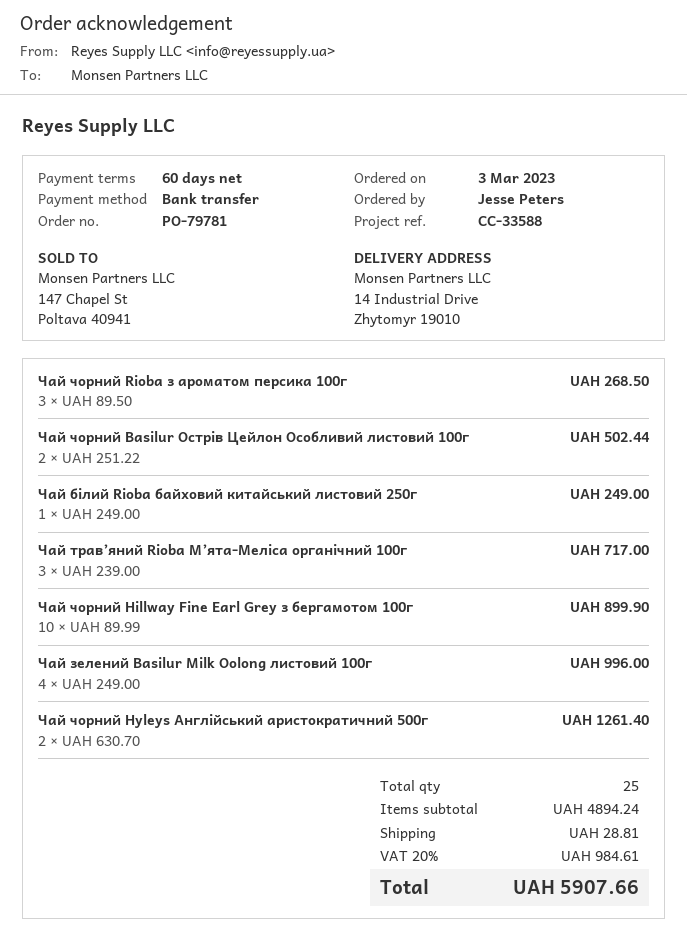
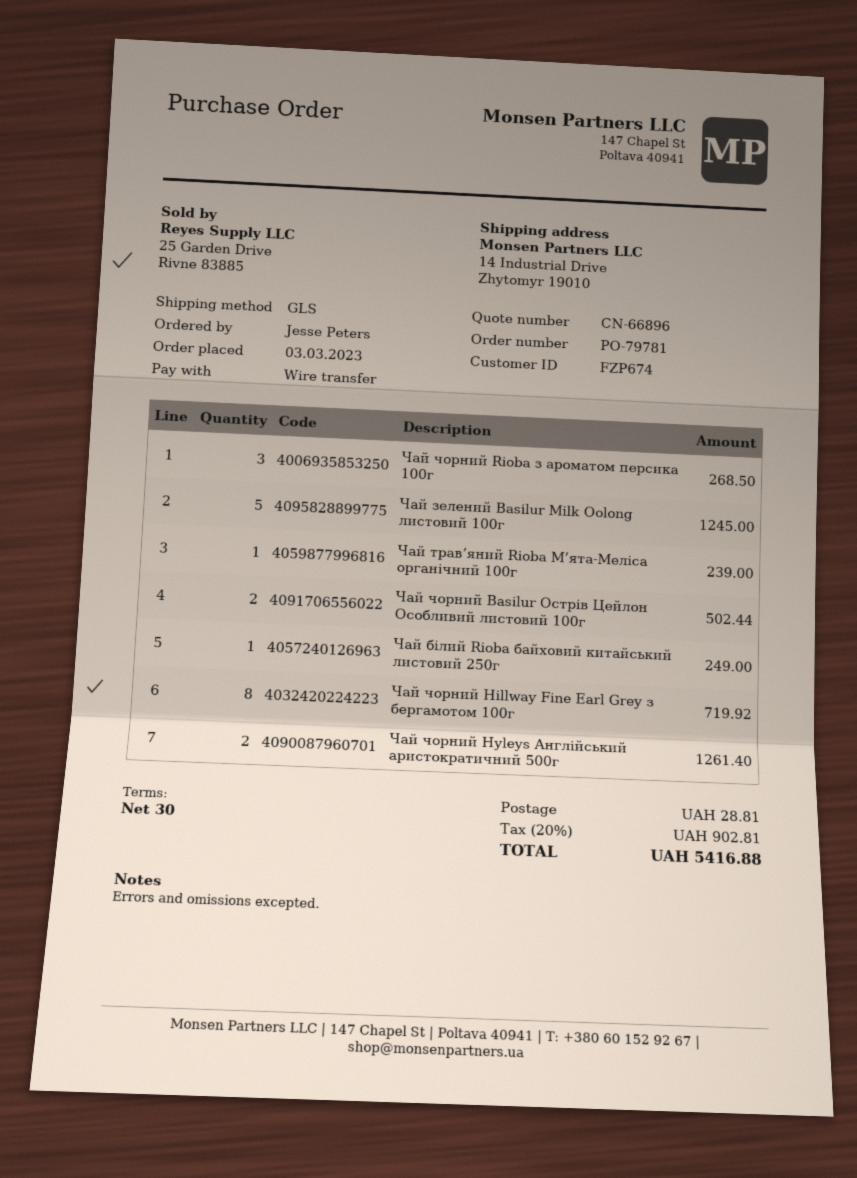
payment terms: 60 days -> 30 days
Чай трав’яний Rioba М’ята-Меліса органічний 100г: 3 for 717.00 -> 1 for 239.00
Чай чорний Hillway Fine Earl Grey з бергамотом 100г: 10 for 899.90 -> 8 for 719.92
Чай зелений Basilur Milk Oolong листовий 100г: 4 for 996.00 -> 5 for 1245.00
tax: 20% = 984.61 -> 20% = 902.81
total: 5907.66 -> 5416.88

